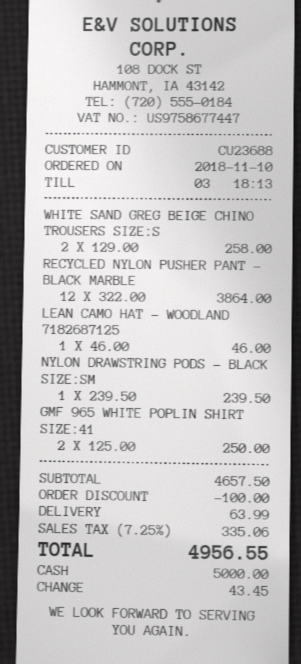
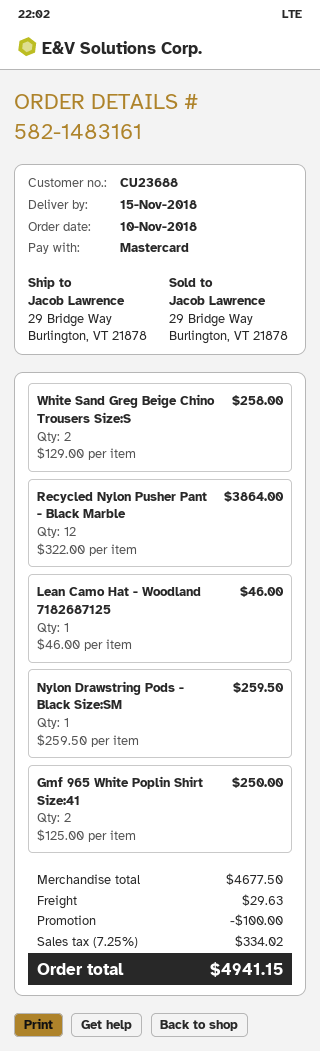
payment method: cash -> Mastercard
NYLON DRAWSTRING PODS - BLACK SIZE:SM: 1 x 239.50 = 239.50 -> 1 x 259.50 = 259.50
subtotal: 4657.50 -> 4677.50
shipping: 63.99 -> 29.63
tax: 7.25% = 335.06 -> 7.25% = 334.02
total: 4956.55 -> 4941.15

